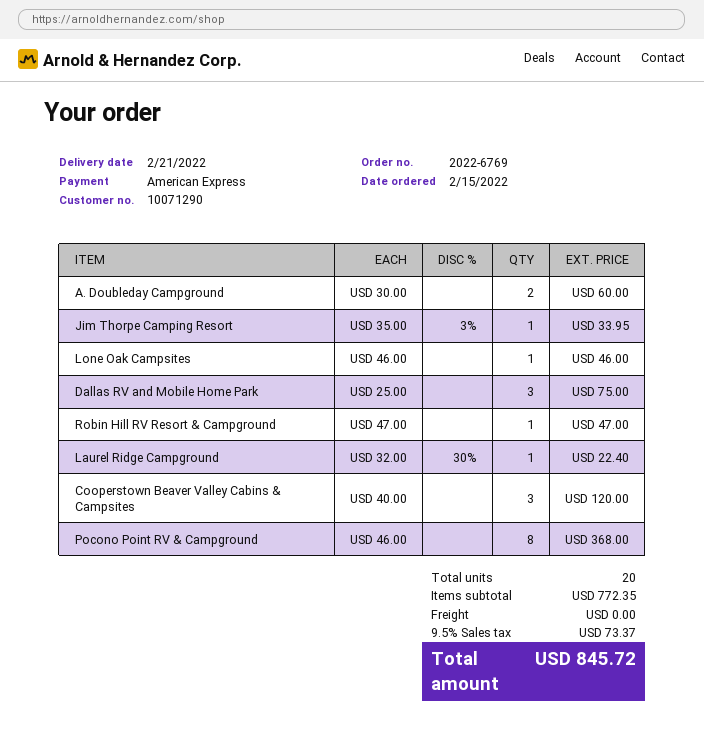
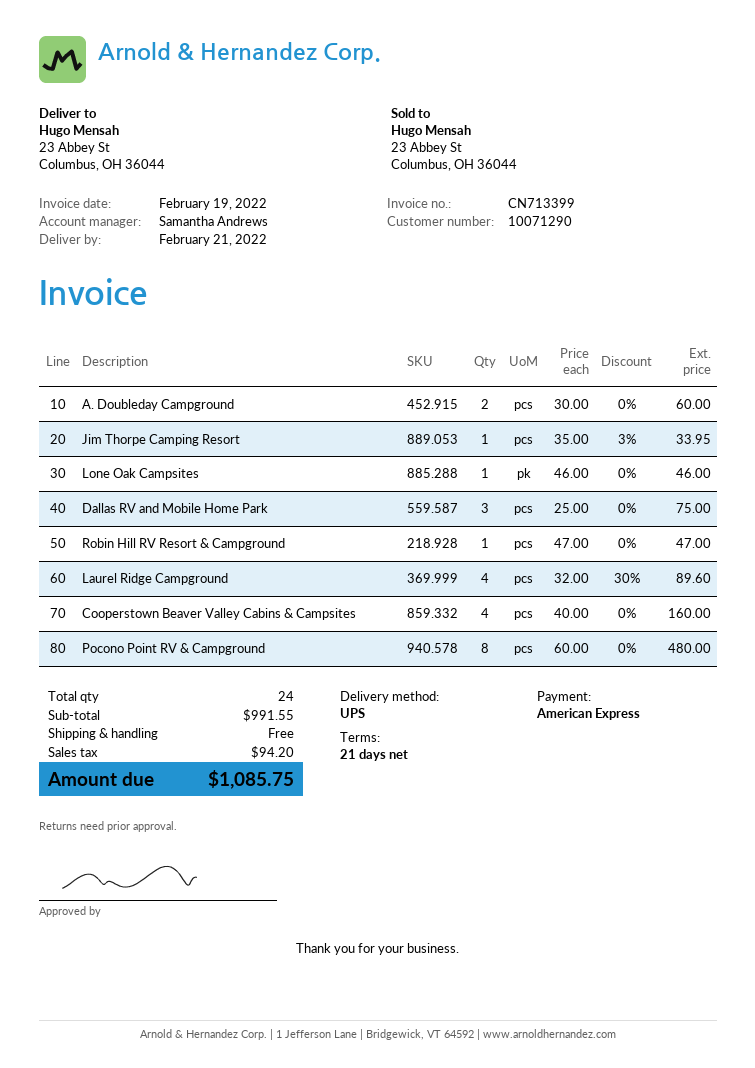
Laurel Ridge Campground: 1 x 32.00 - 30% = 22.40 -> 4 x 32.00 - 30% = 89.60
Cooperstown Beaver Valley Cabins & Campsites: 3 x 40.00 = 120.00 -> 4 x 40.00 = 160.00
Pocono Point RV & Campground: 8 x 46.00 = 368.00 -> 8 x 60.00 = 480.00
total quantity: 20 -> 24
subtotal: 772.35 -> 991.55
tax: 73.37 -> 94.20
total: 845.72 -> 1085.75

